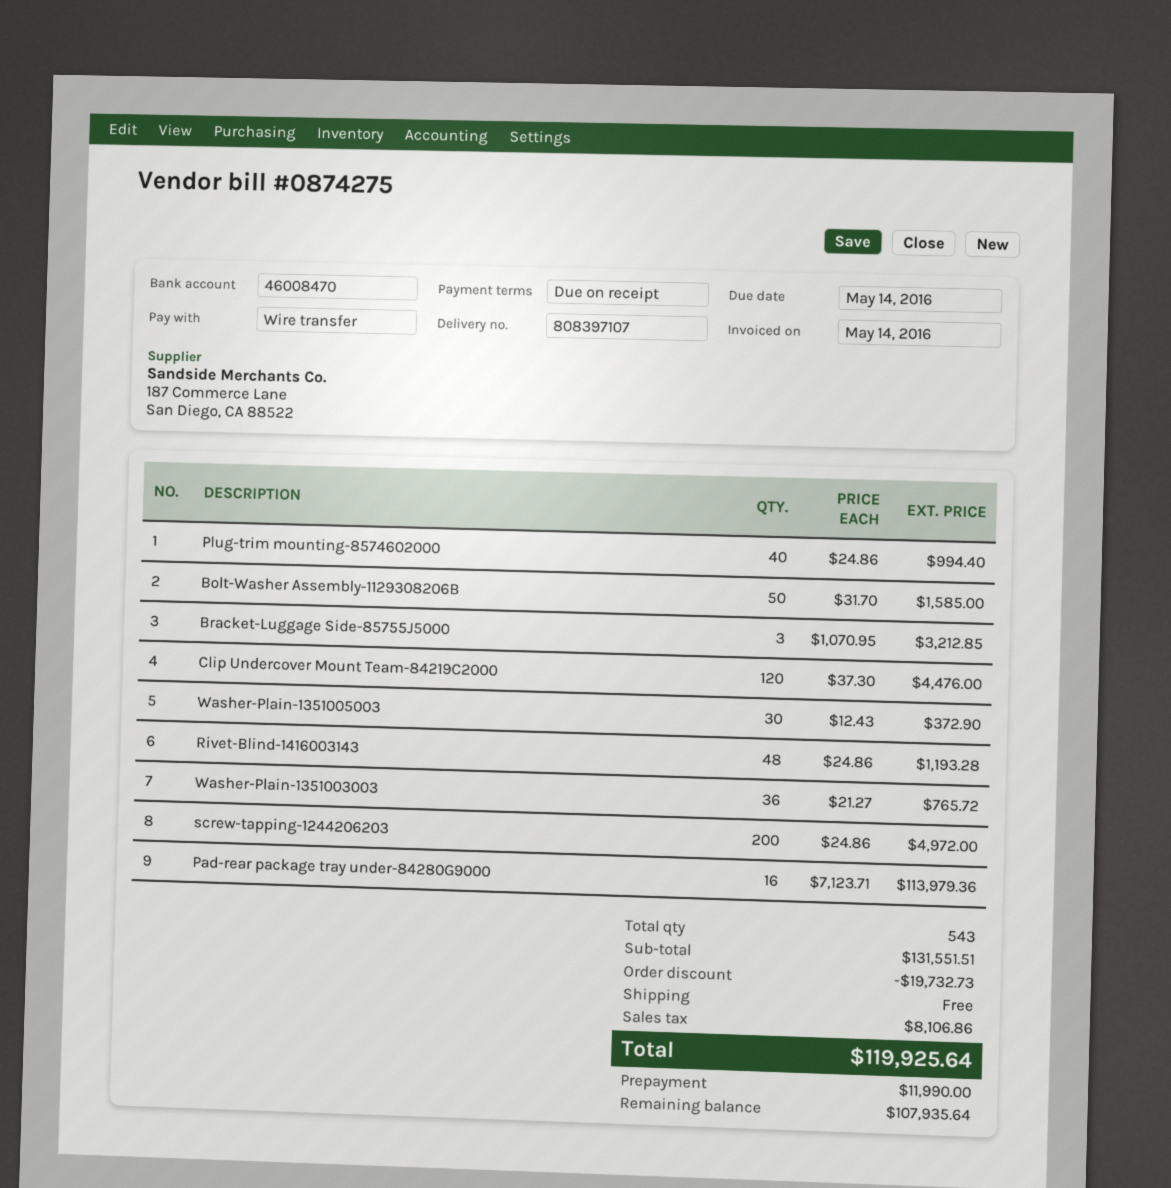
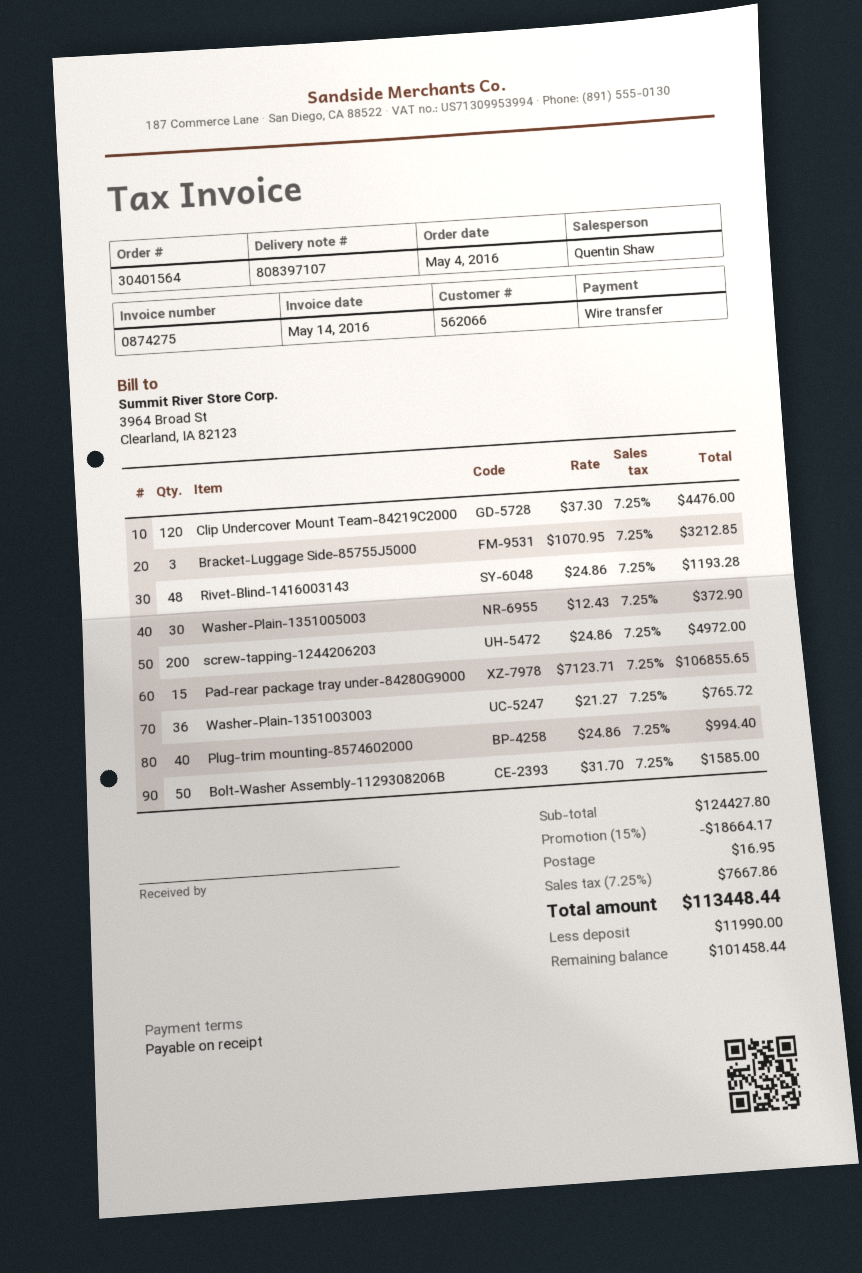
Pad-rear package tray under-84280G9000: 16 x 7123.71 = 113979.36 -> 15 x 7123.71 = 106855.65
subtotal: 131551.51 -> 124427.80
discount: 19732.73 -> 18664.17
shipping: 0.00 -> 16.95
tax: 8106.86 -> 7667.86
total: 119925.64 -> 113448.44
balance: 107935.64 -> 101458.44

